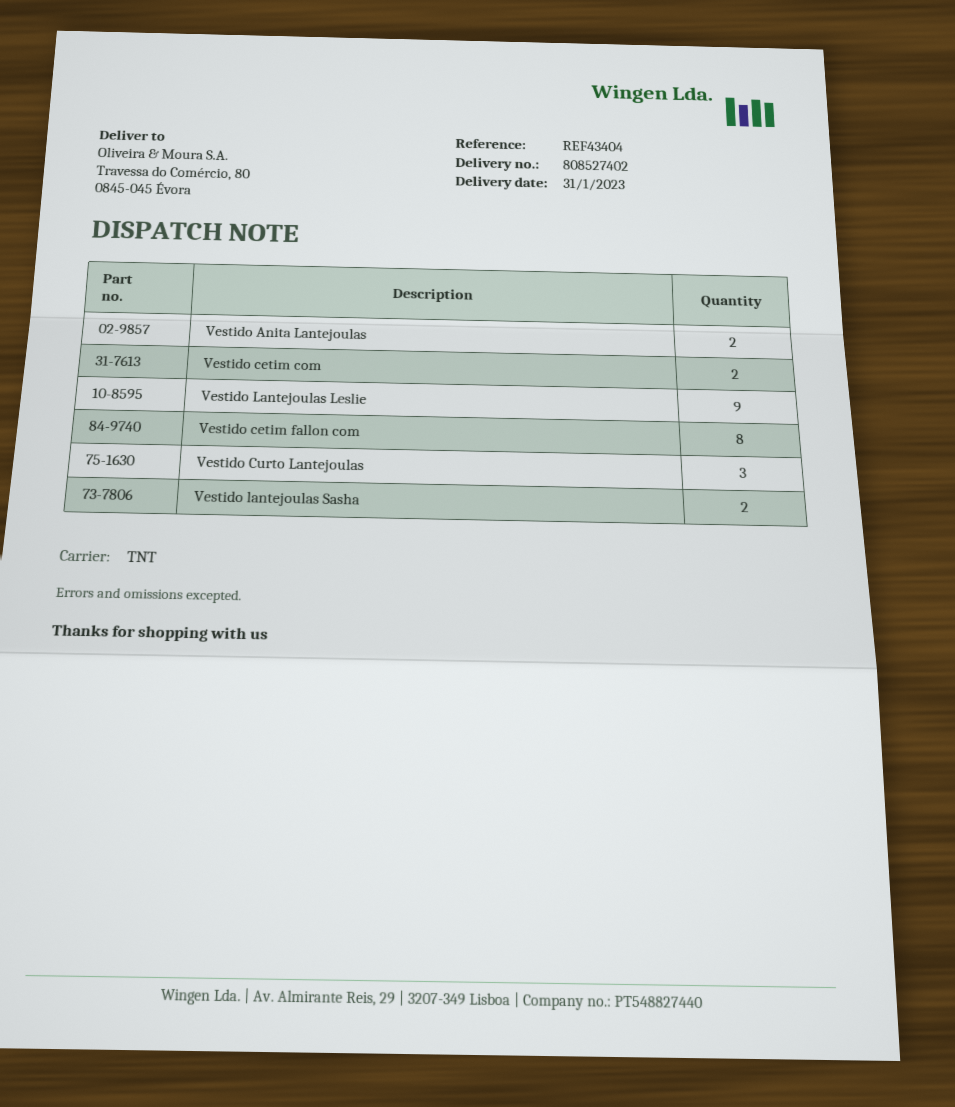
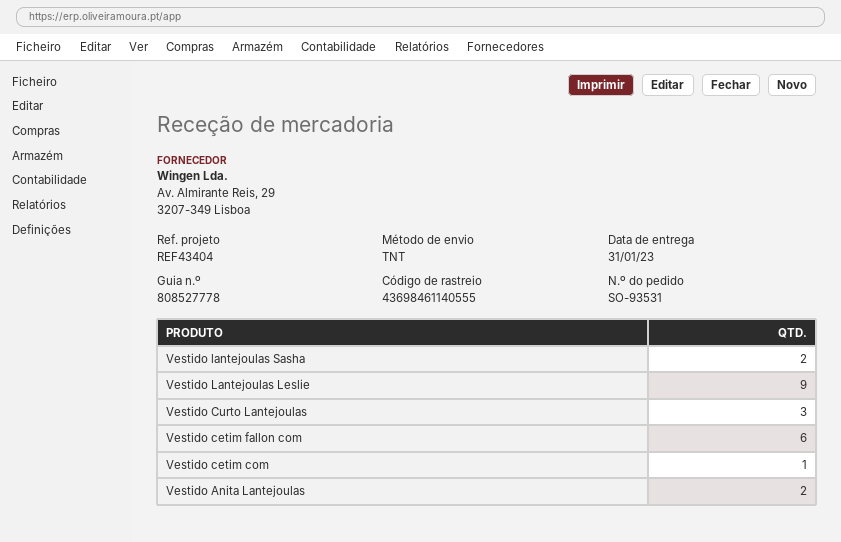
delivery note number: 808527402 -> 808527778
Vestido cetim com: 2 -> 1
Vestido cetim fallon com: 8 -> 6

